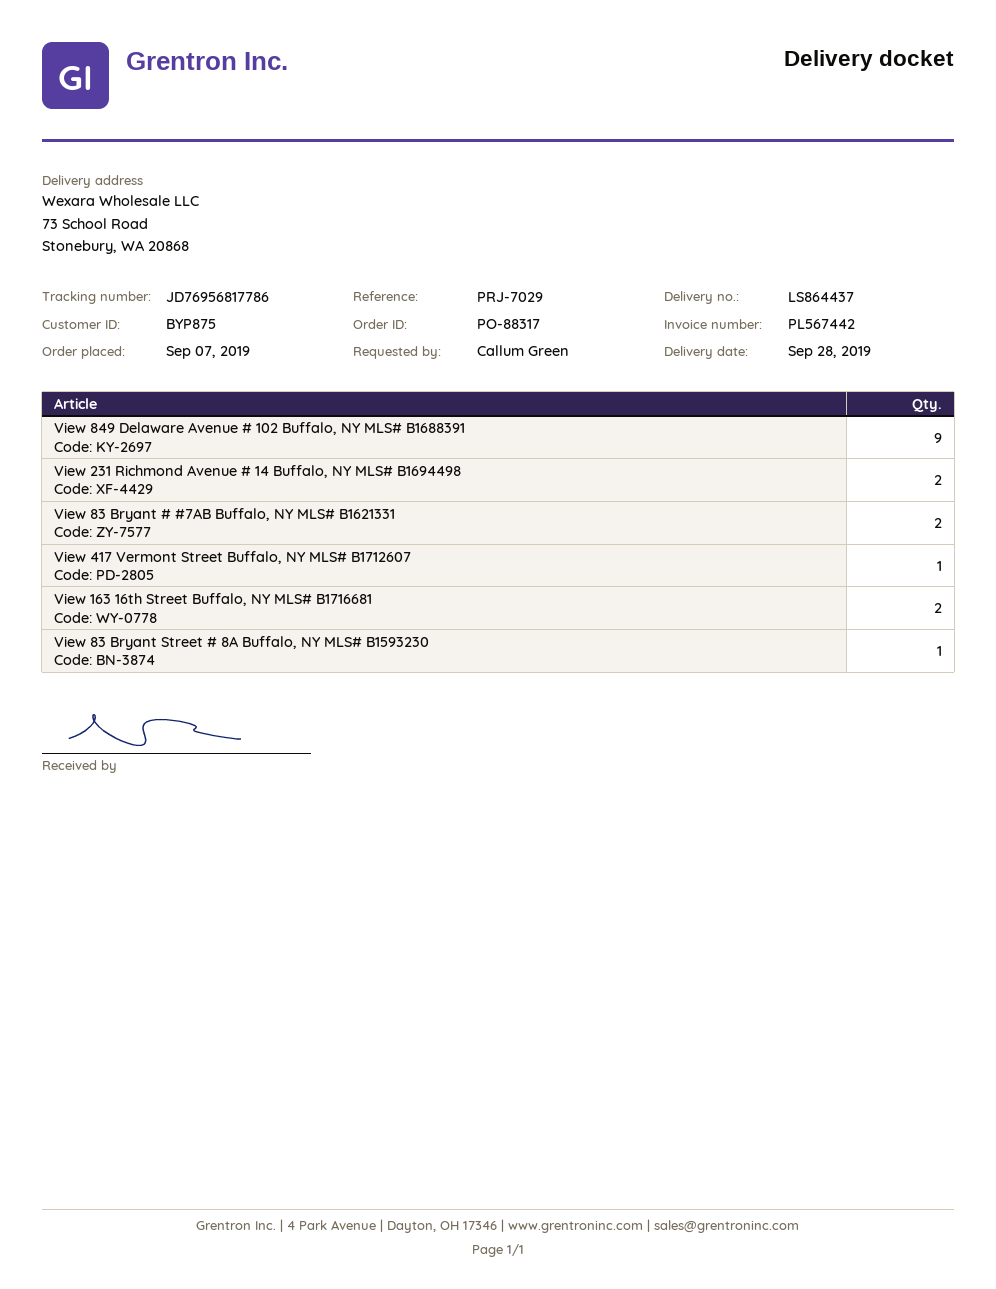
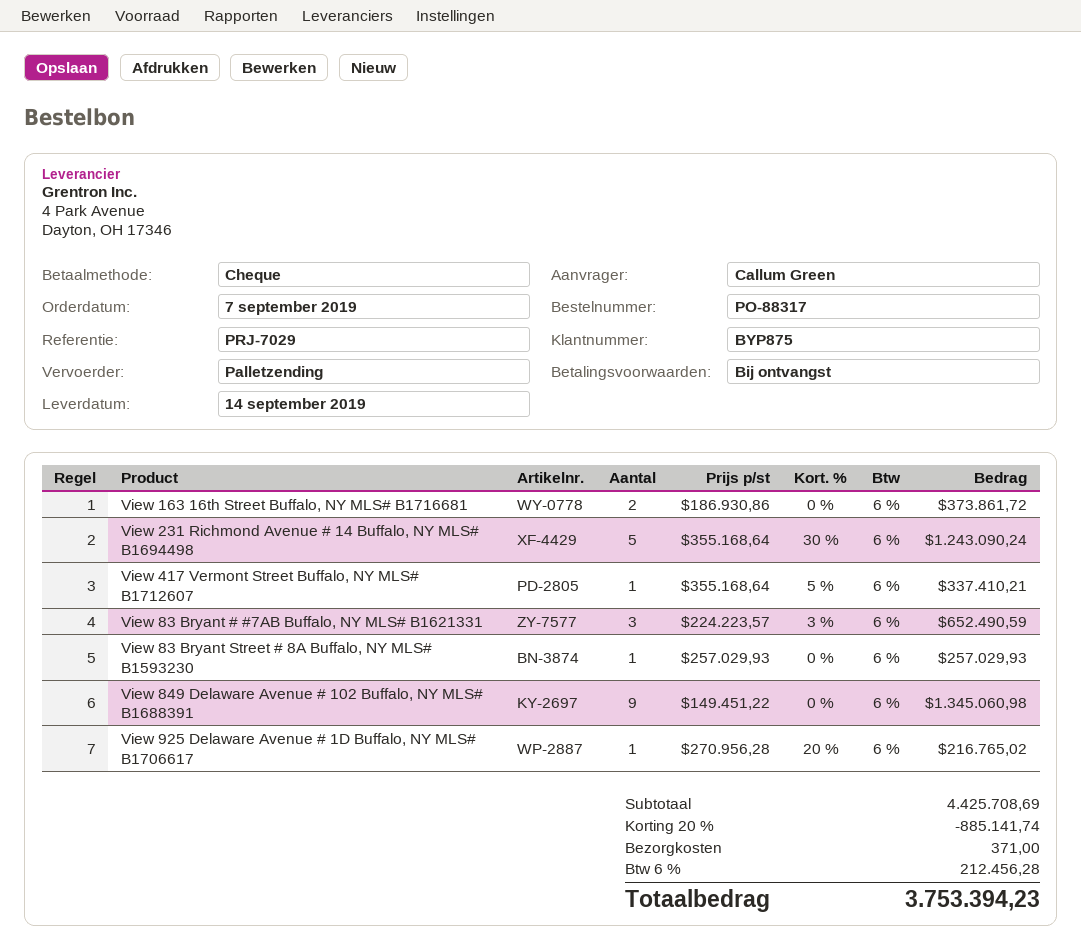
delivery date: 2019-09-28 -> 2019-09-14
View 231 Richmond Avenue # 14 Buffalo, NY MLS# B1694498: 2 -> 5
View 83 Bryant # #7AB Buffalo, NY MLS# B1621331: 2 -> 3
View 925 Delaware Avenue # 1D Buffalo, NY MLS# B1706617: none -> 1

